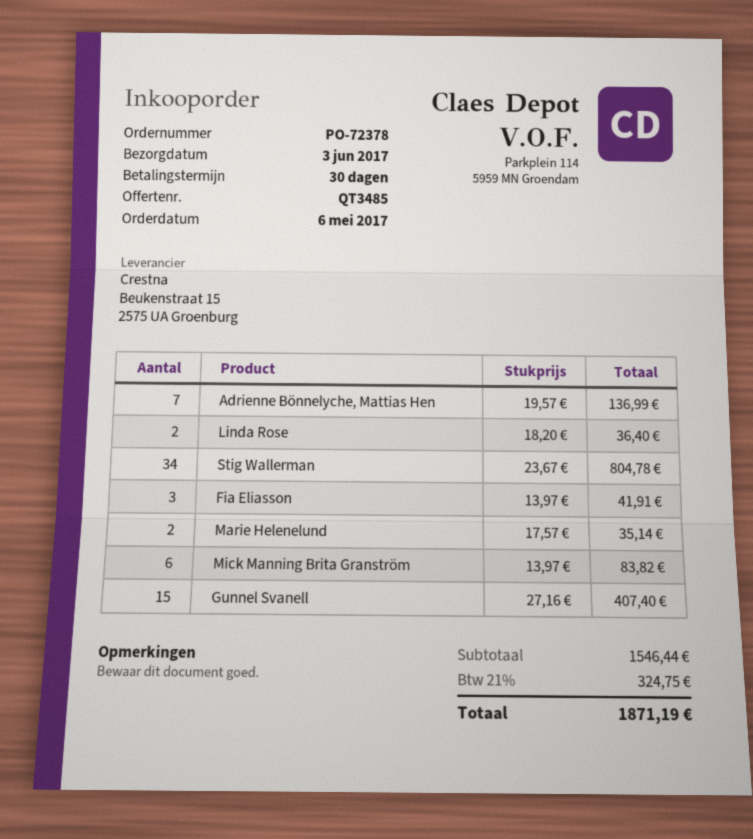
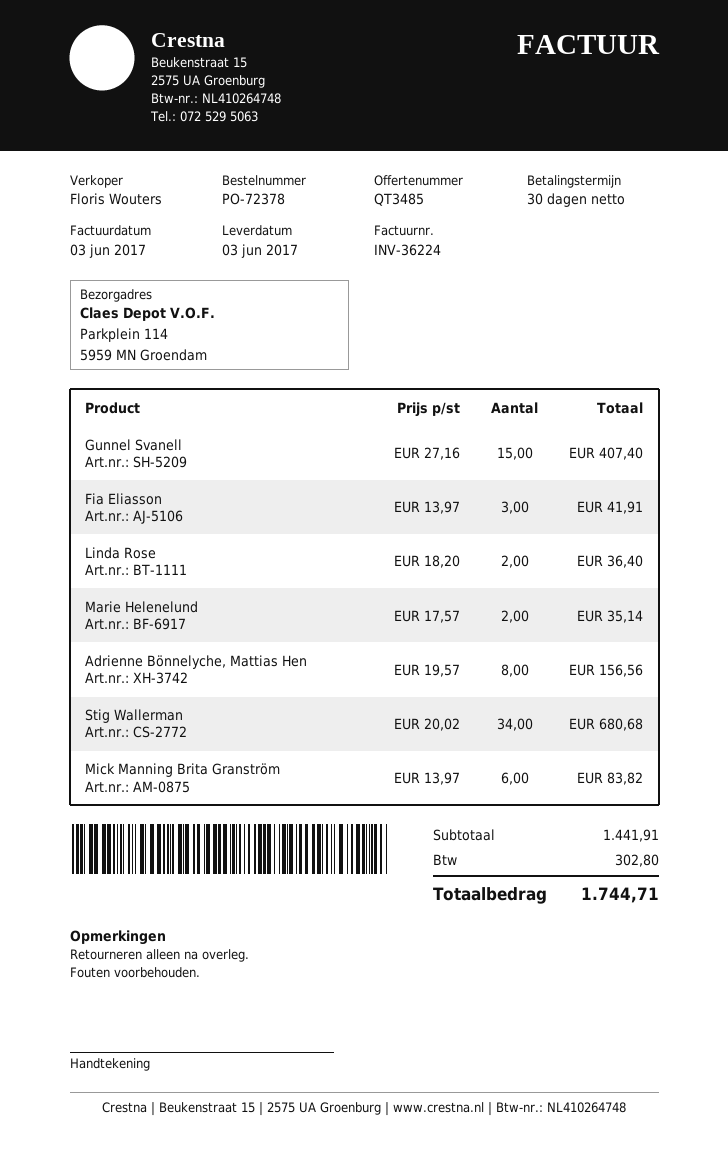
Adrienne Bönnelyche, Mattias Hen: 7 x 19.57 = 136.99 -> 8 x 19.57 = 156.56
Stig Wallerman: 34 x 23.67 = 804.78 -> 34 x 20.02 = 680.68
subtotal: 1546.44 -> 1441.91
tax: 324.75 -> 302.80
total: 1871.19 -> 1744.71

